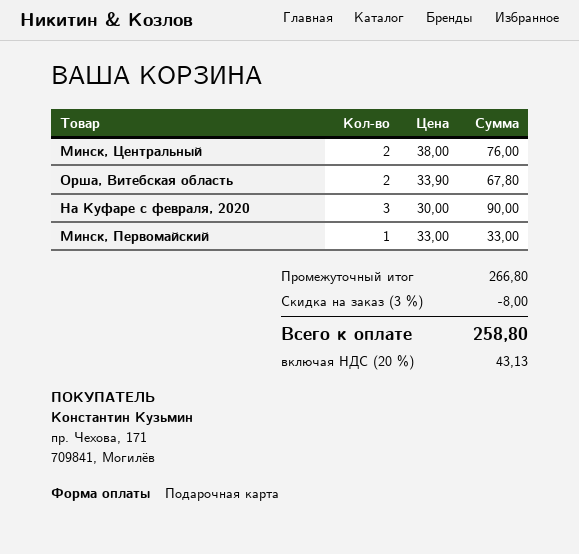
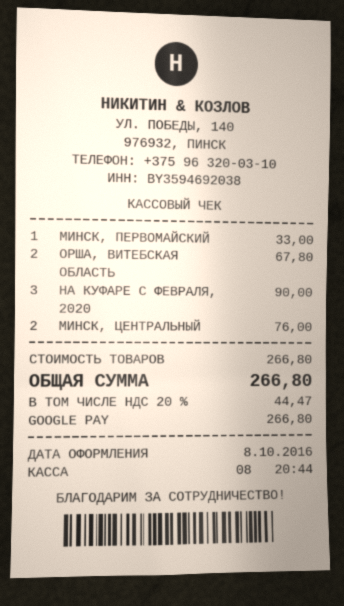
payment method: gift card -> Google Pay
discount: 3% = 8.00 -> none
tax: 20% = 43.13 -> 20% = 44.47
total: 258.80 -> 266.80

